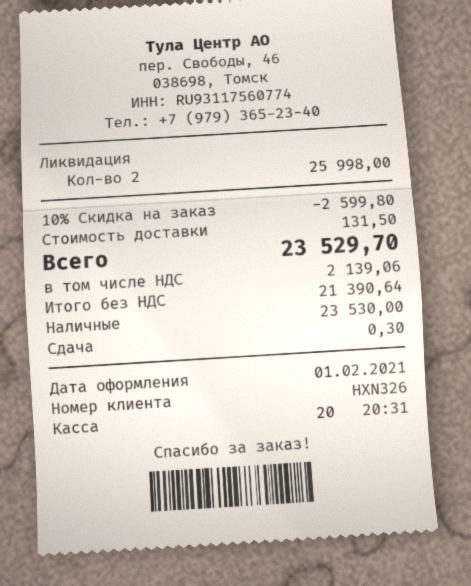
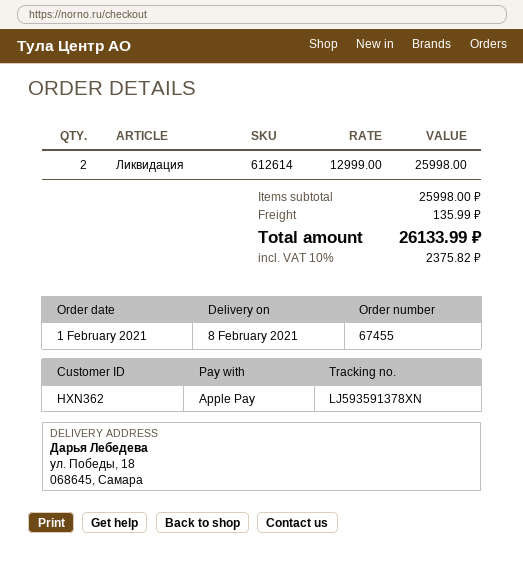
customer number: HXN326 -> HXN362
payment method: cash -> Apple Pay
discount: 10% = 2599.80 -> none
shipping: 131.50 -> 135.99
tax: 2139.06 -> 2375.82
total: 23529.70 -> 26133.99

